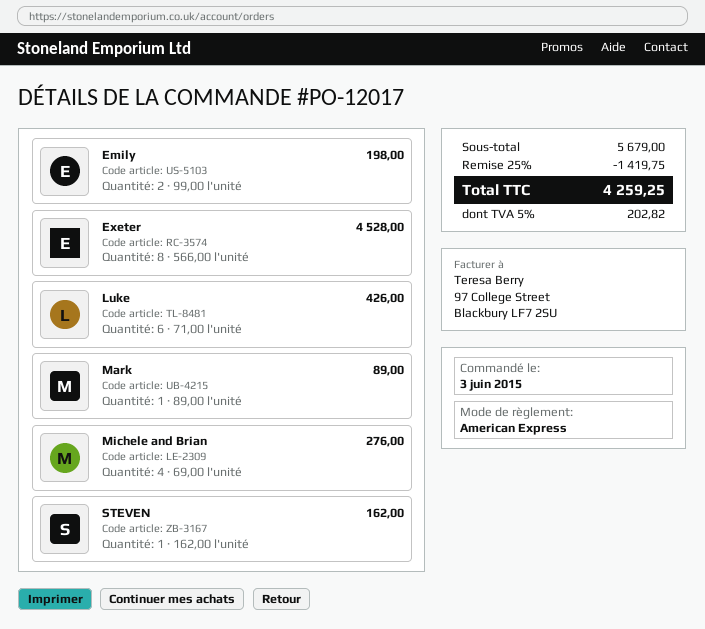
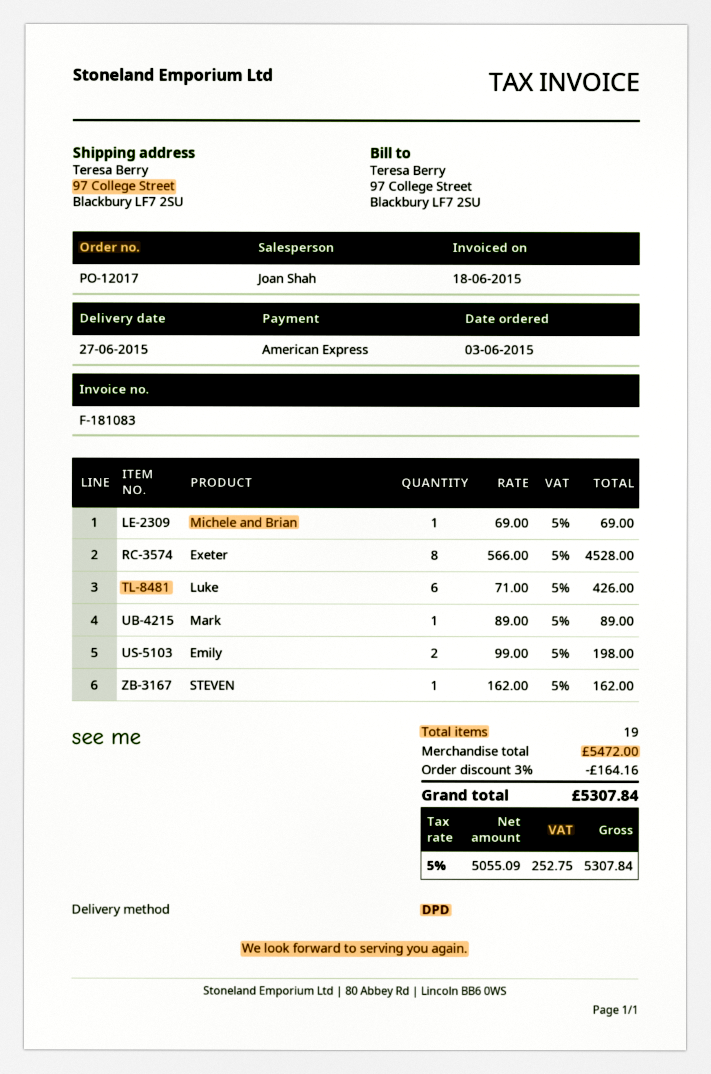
Michele and Brian: 4 x 69.00 = 276.00 -> 1 x 69.00 = 69.00
subtotal: 5679.00 -> 5472.00
discount: 25% = 1419.75 -> 3% = 164.16
tax: 5% = 202.82 -> 5% = 252.75
total: 4259.25 -> 5307.84

